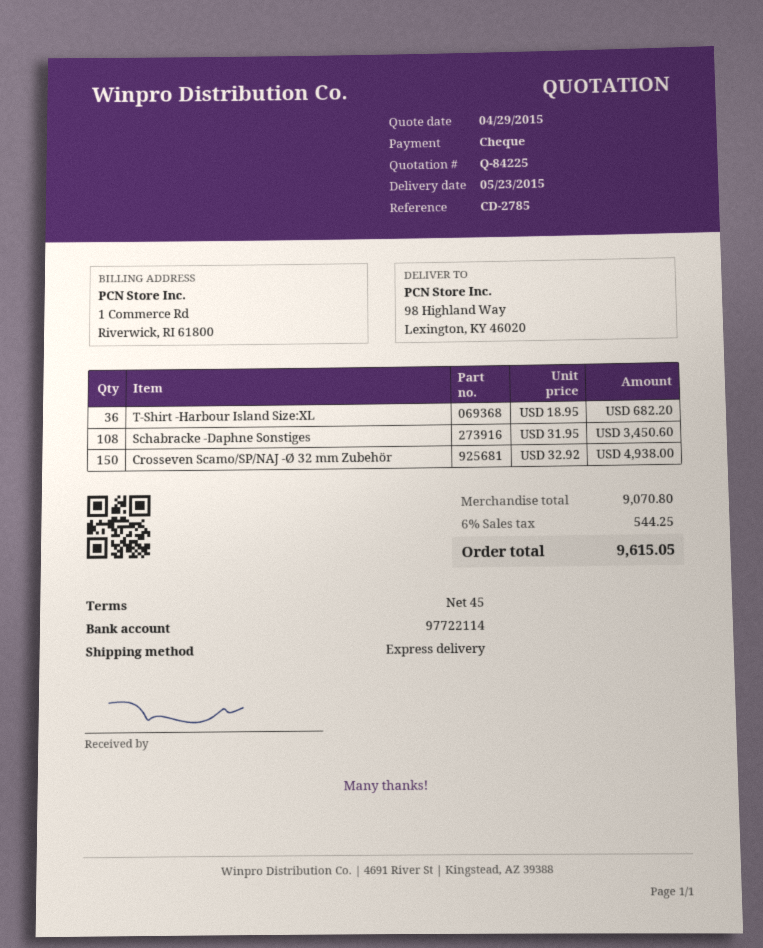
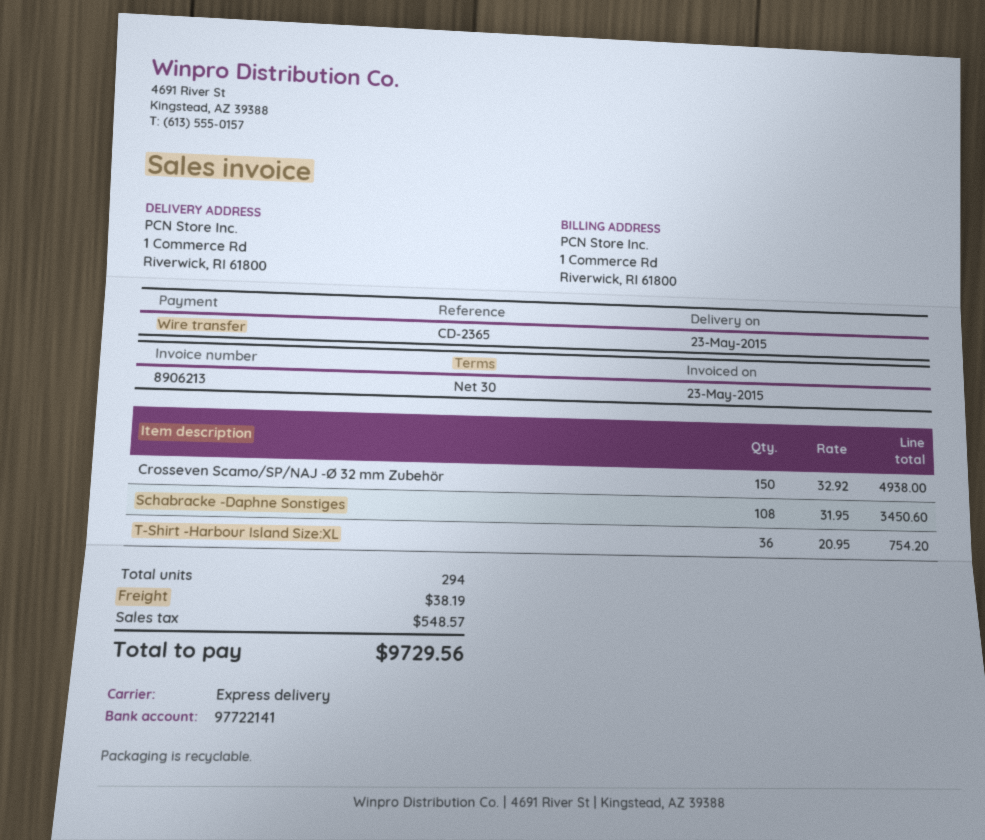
payment terms: 45 days -> 30 days
reference: CD-2785 -> CD-2365
payment method: cheque -> bank transfer
bank account: 97722114 -> 97722141
ship to: 98 Highland Way, Lexington, KY 46020 -> 1 Commerce Rd, Riverwick, RI 61800
T-Shirt -Harbour Island Size:XL: 36 x 18.95 = 682.20 -> 36 x 20.95 = 754.20
shipping: none -> 38.19
tax: 544.25 -> 548.57
total: 9615.05 -> 9729.56

